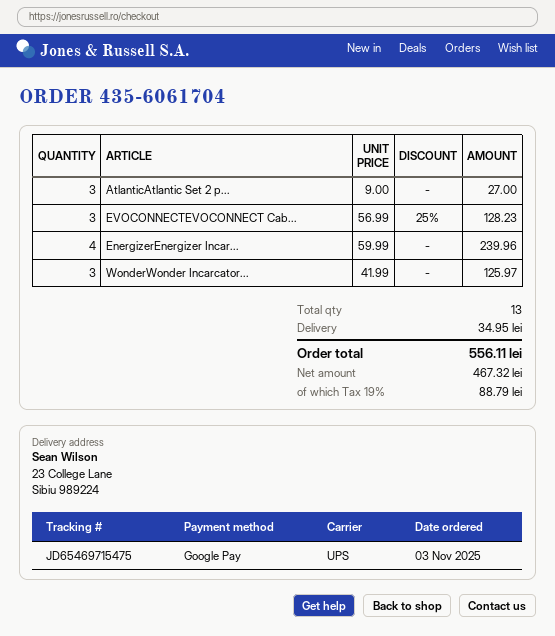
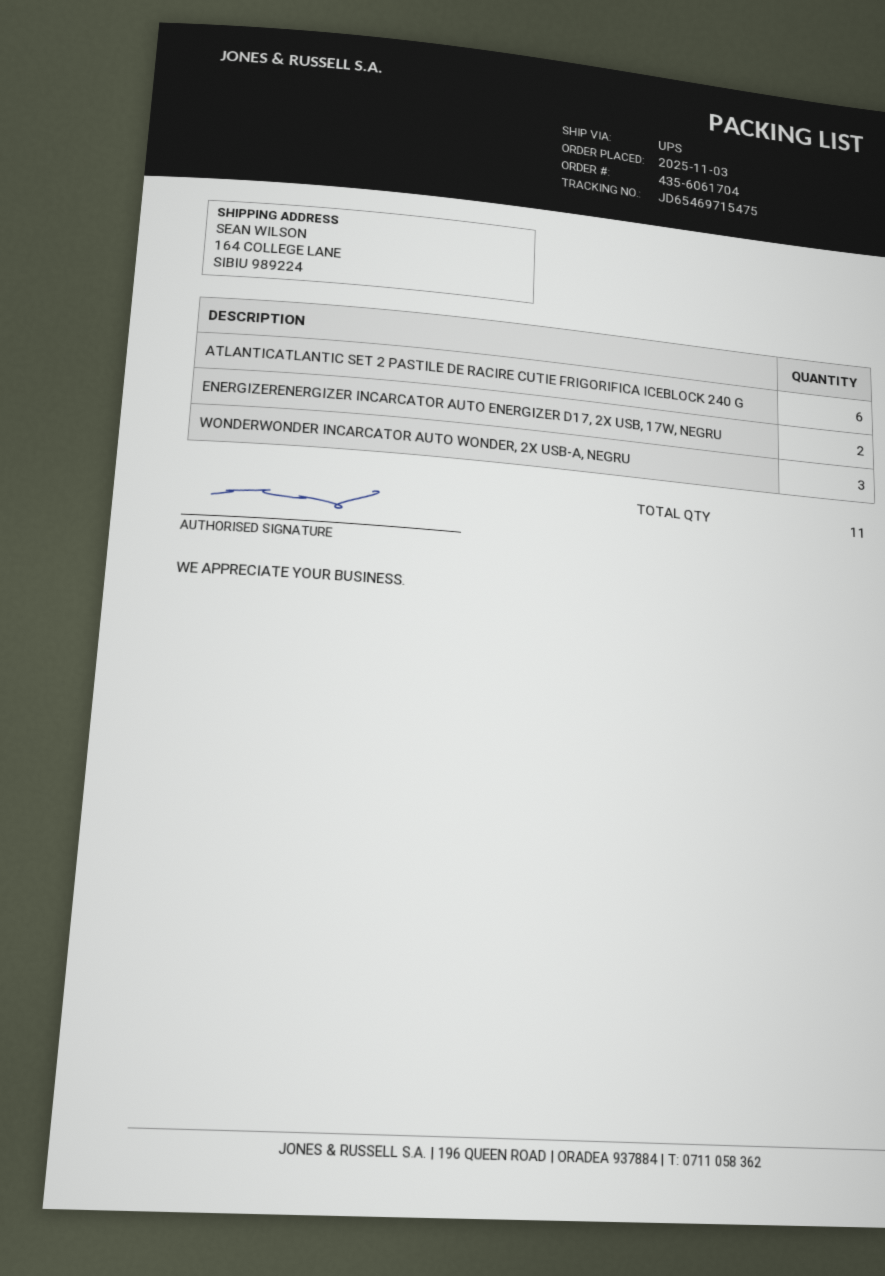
ship to: 23 College Lane, Sibiu 989224 -> 164 COLLEGE LANE, SIBIU 989224
AtlanticAtlantic Set 2 p...: 3 -> 6
EVOCONNECTEVOCONNECT Cab...: 3 -> none
EnergizerEnergizer Incar...: 4 -> 2
total quantity: 13 -> 11

